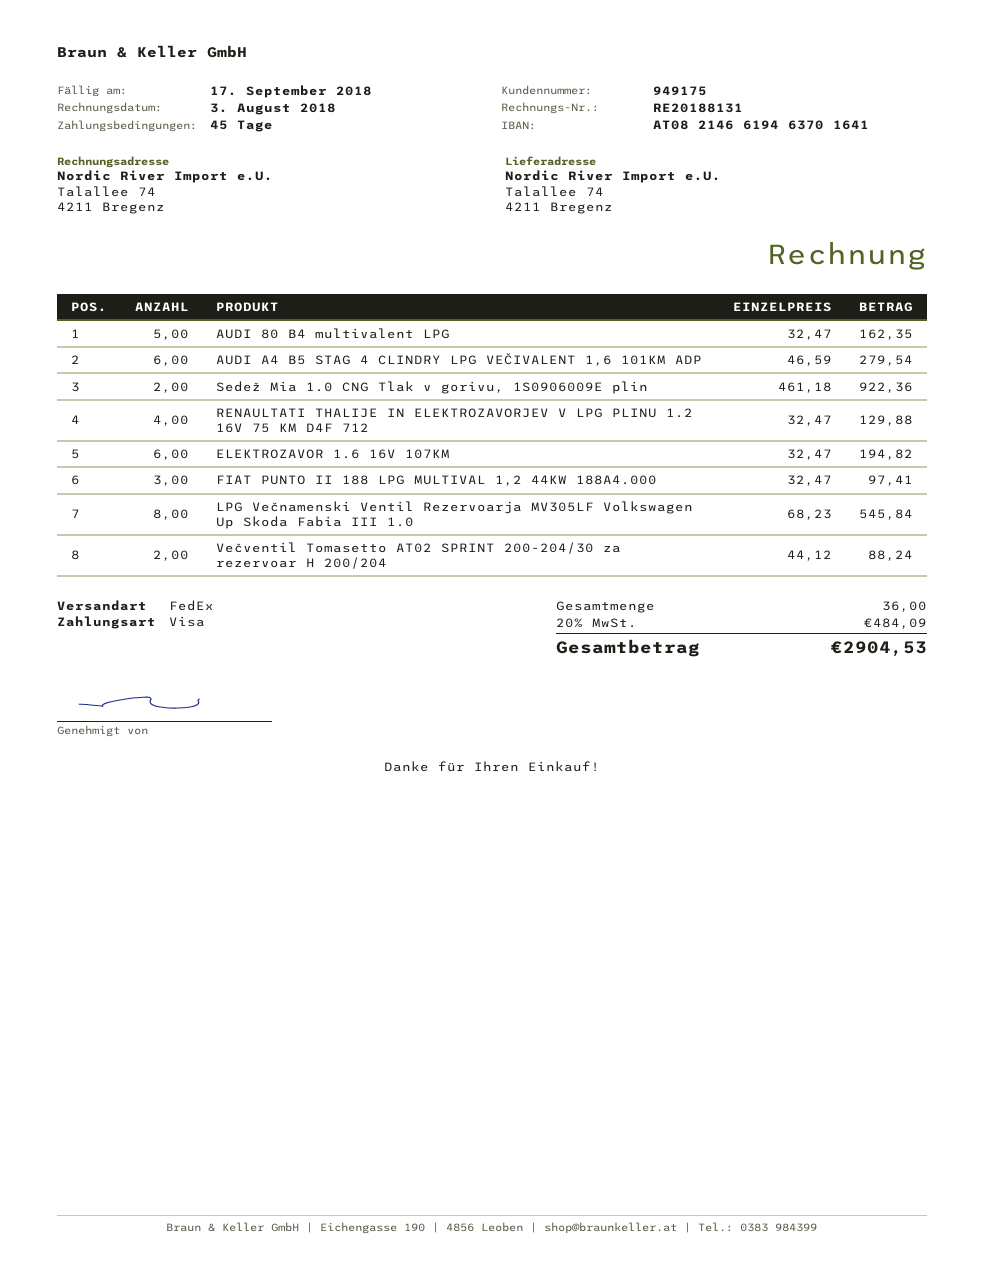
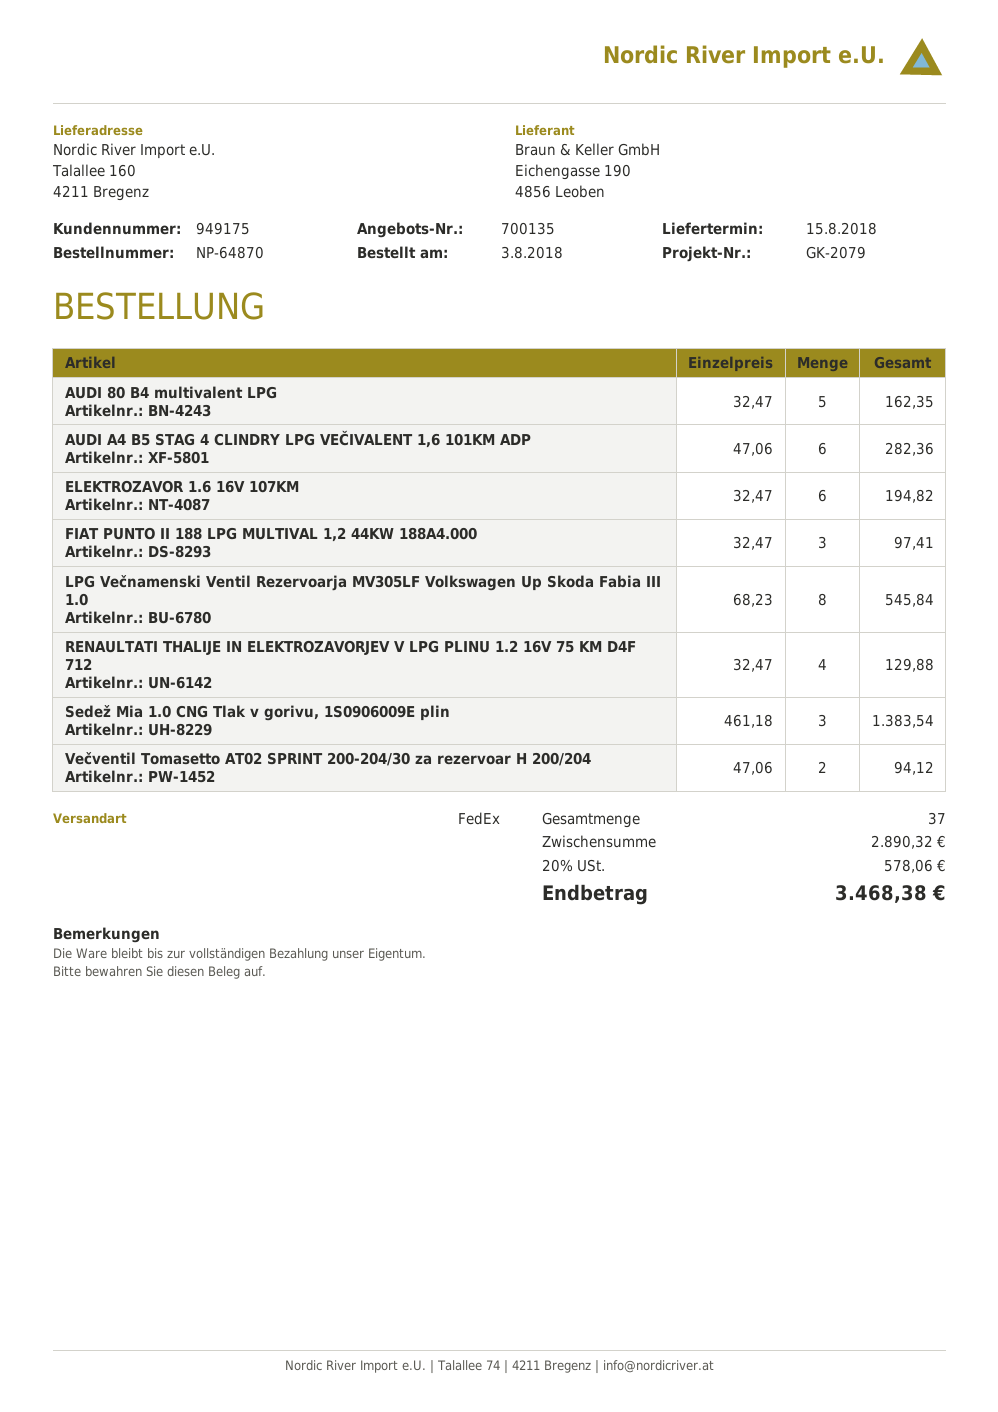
ship to: Talallee 74, 4211 Bregenz -> Talallee 160, 4211 Bregenz
AUDI A4 B5 STAG 4 CLINDRY LPG VEČIVALENT 1,6 101KM ADP: 6 x 46.59 = 279.54 -> 6 x 47.06 = 282.36
Sedež Mia 1.0 CNG Tlak v gorivu, 1S0906009E plin: 2 x 461.18 = 922.36 -> 3 x 461.18 = 1383.54
Večventil Tomasetto AT02 SPRINT 200-204/30 za rezervoar H 200/204: 2 x 44.12 = 88.24 -> 2 x 47.06 = 94.12
total quantity: 36 -> 37
tax: 20% = 484.09 -> 20% = 578.06
total: 2904.53 -> 3468.38

